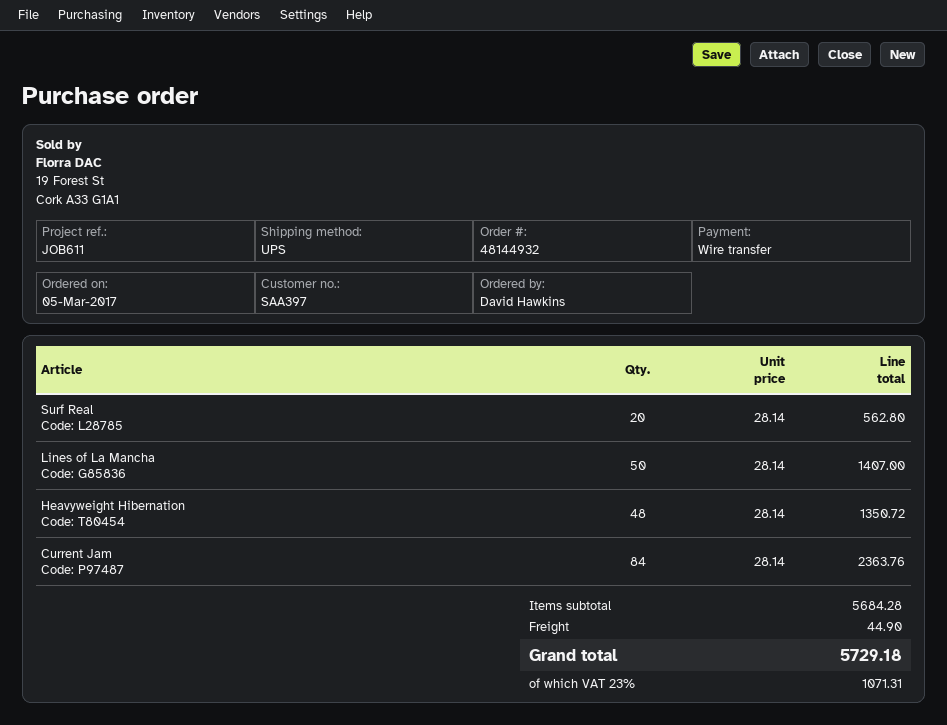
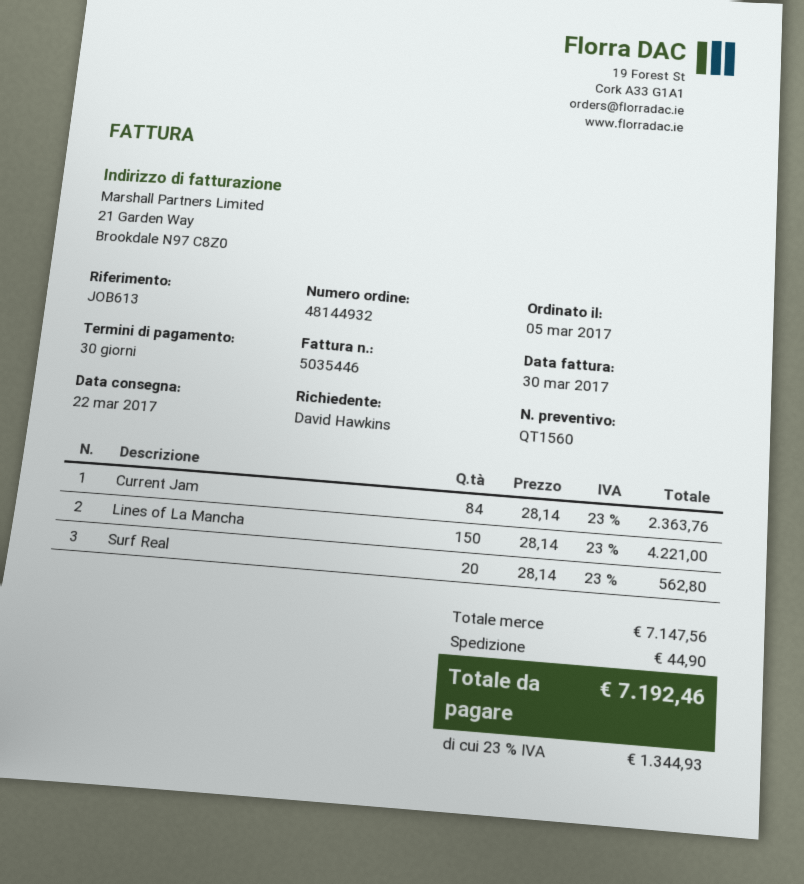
reference: JOB611 -> JOB613
Lines of La Mancha: 50 x 28.14 = 1407.00 -> 150 x 28.14 = 4221.00
Heavyweight Hibernation: 48 x 28.14 = 1350.72 -> none
subtotal: 5684.28 -> 7147.56
tax: 23% = 1071.31 -> 23% = 1344.93
total: 5729.18 -> 7192.46

